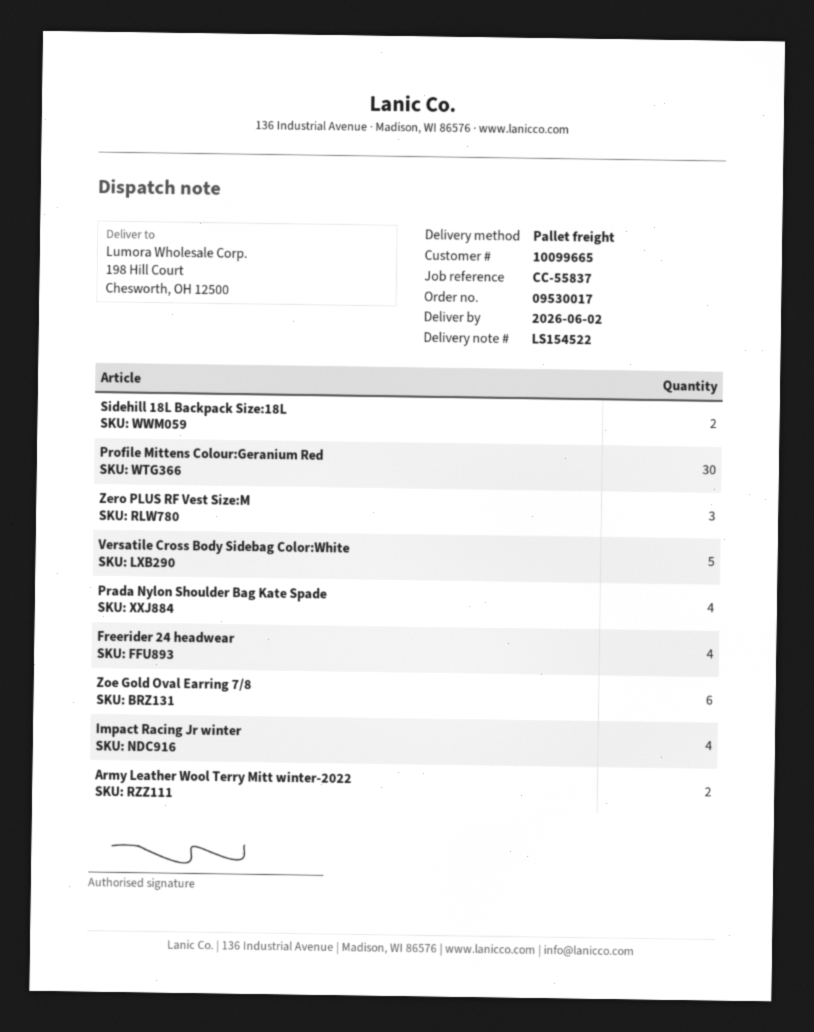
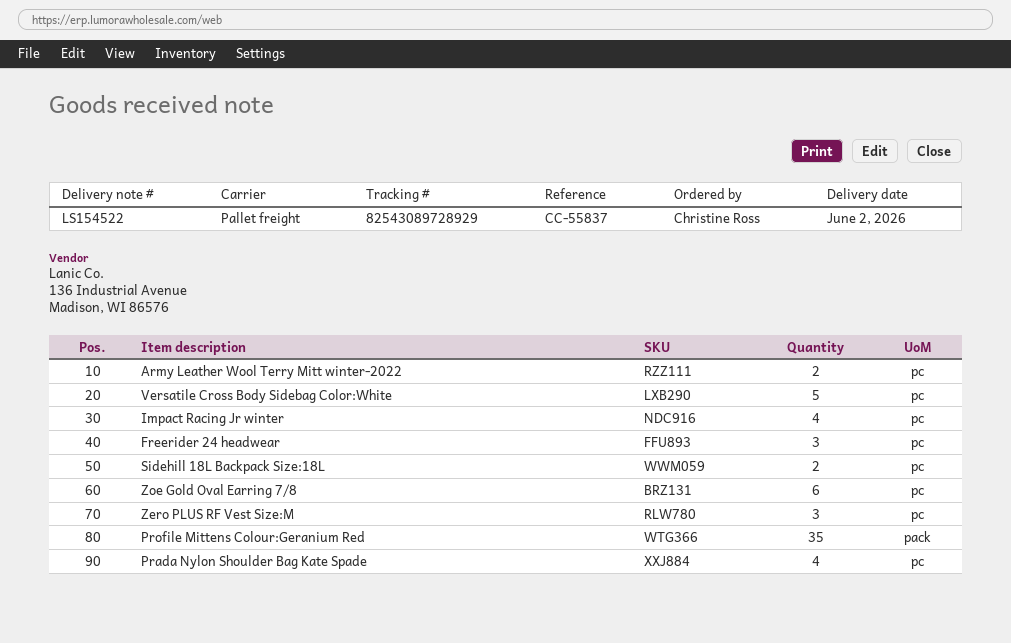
Profile Mittens Colour:Geranium Red: 30 -> 35
Freerider 24 headwear: 4 -> 3

